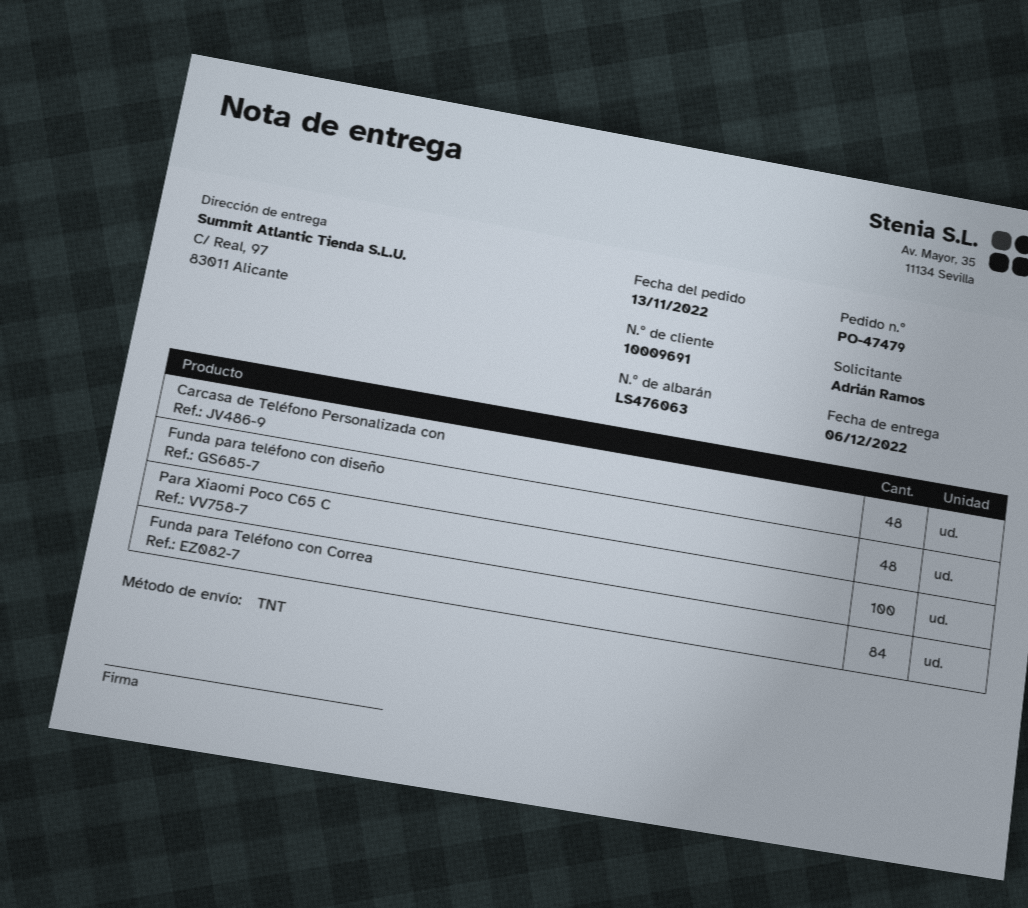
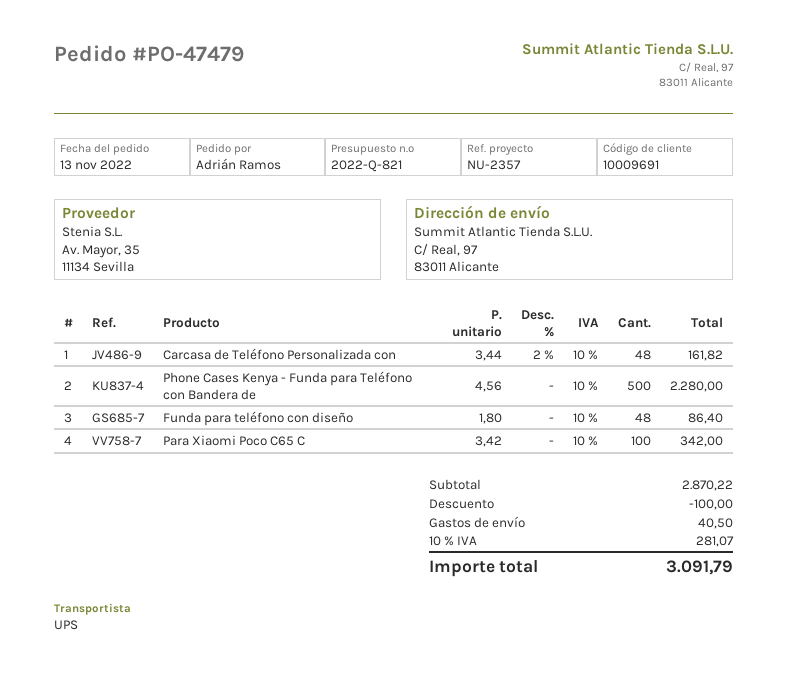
shipping method: TNT -> UPS
Funda para Teléfono con Correa: 84 -> none
Phone Cases Kenya - Funda para Teléfono con Bandera de: none -> 500

